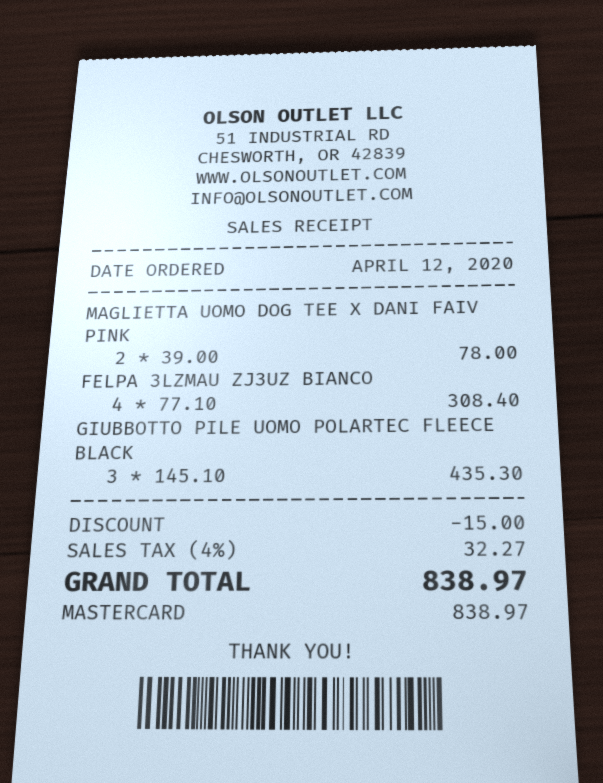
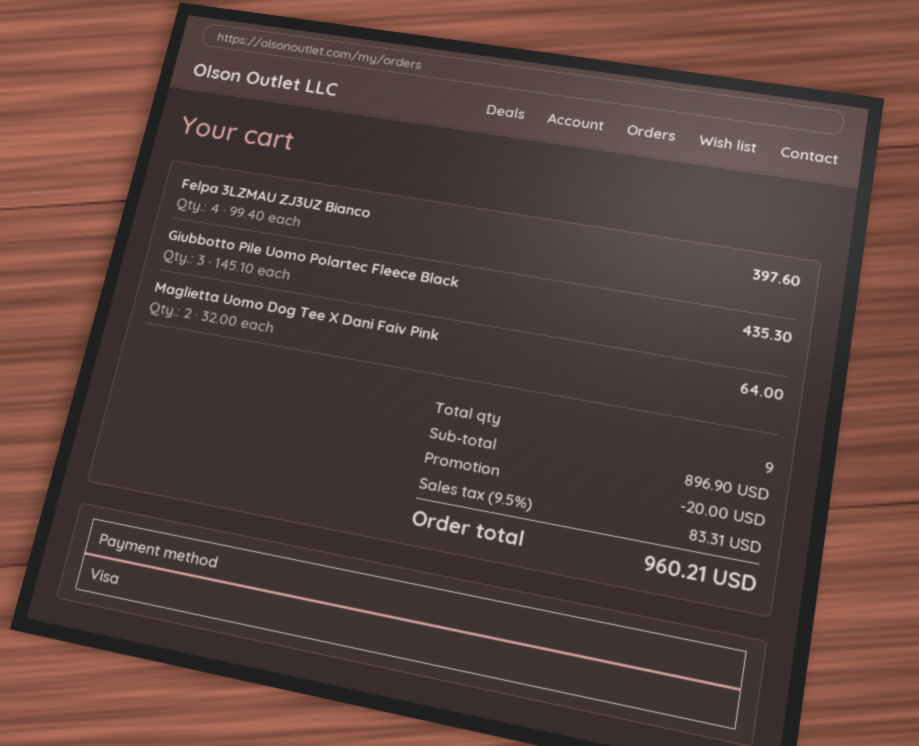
payment method: Mastercard -> Visa
MAGLIETTA UOMO DOG TEE X DANI FAIV PINK: 2 x 39.00 = 78.00 -> 2 x 32.00 = 64.00
FELPA 3LZMAU ZJ3UZ BIANCO: 4 x 77.10 = 308.40 -> 4 x 99.40 = 397.60
discount: 15.00 -> 20.00
tax: 4% = 32.27 -> 9.5% = 83.31
total: 838.97 -> 960.21

